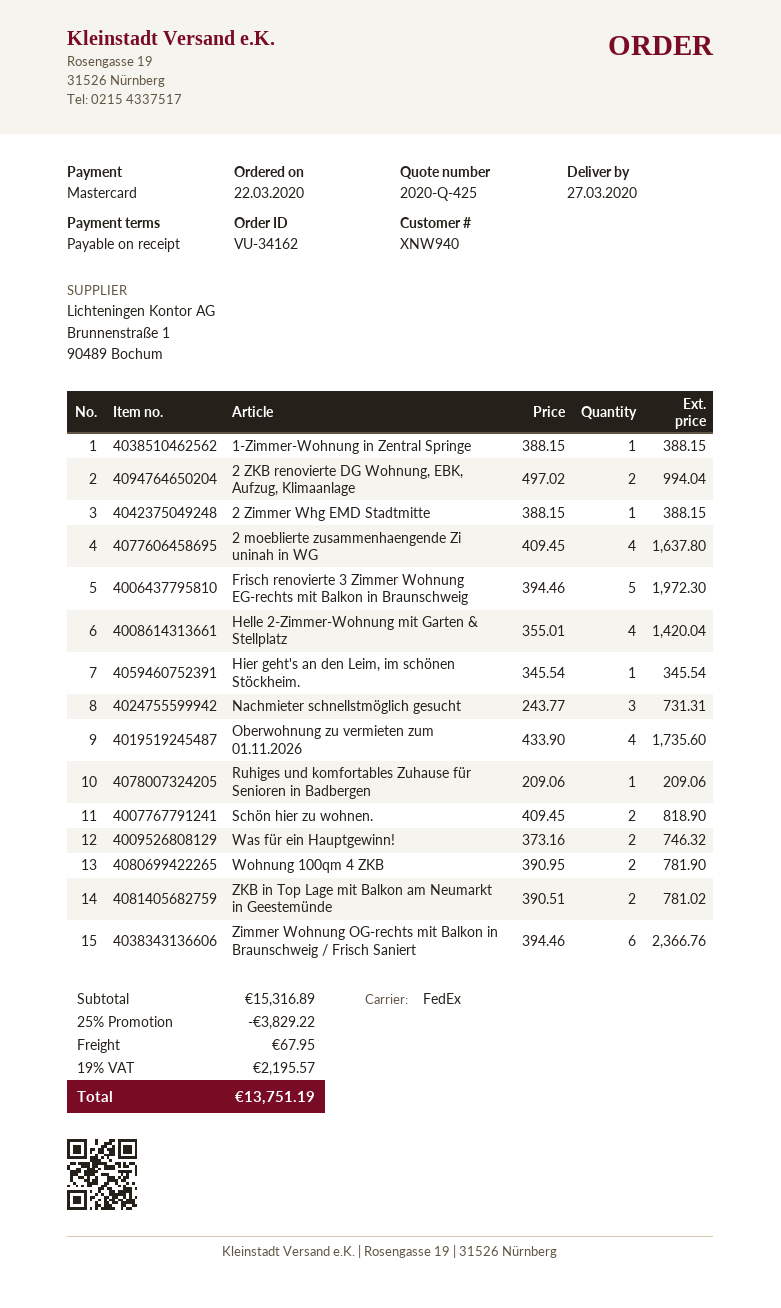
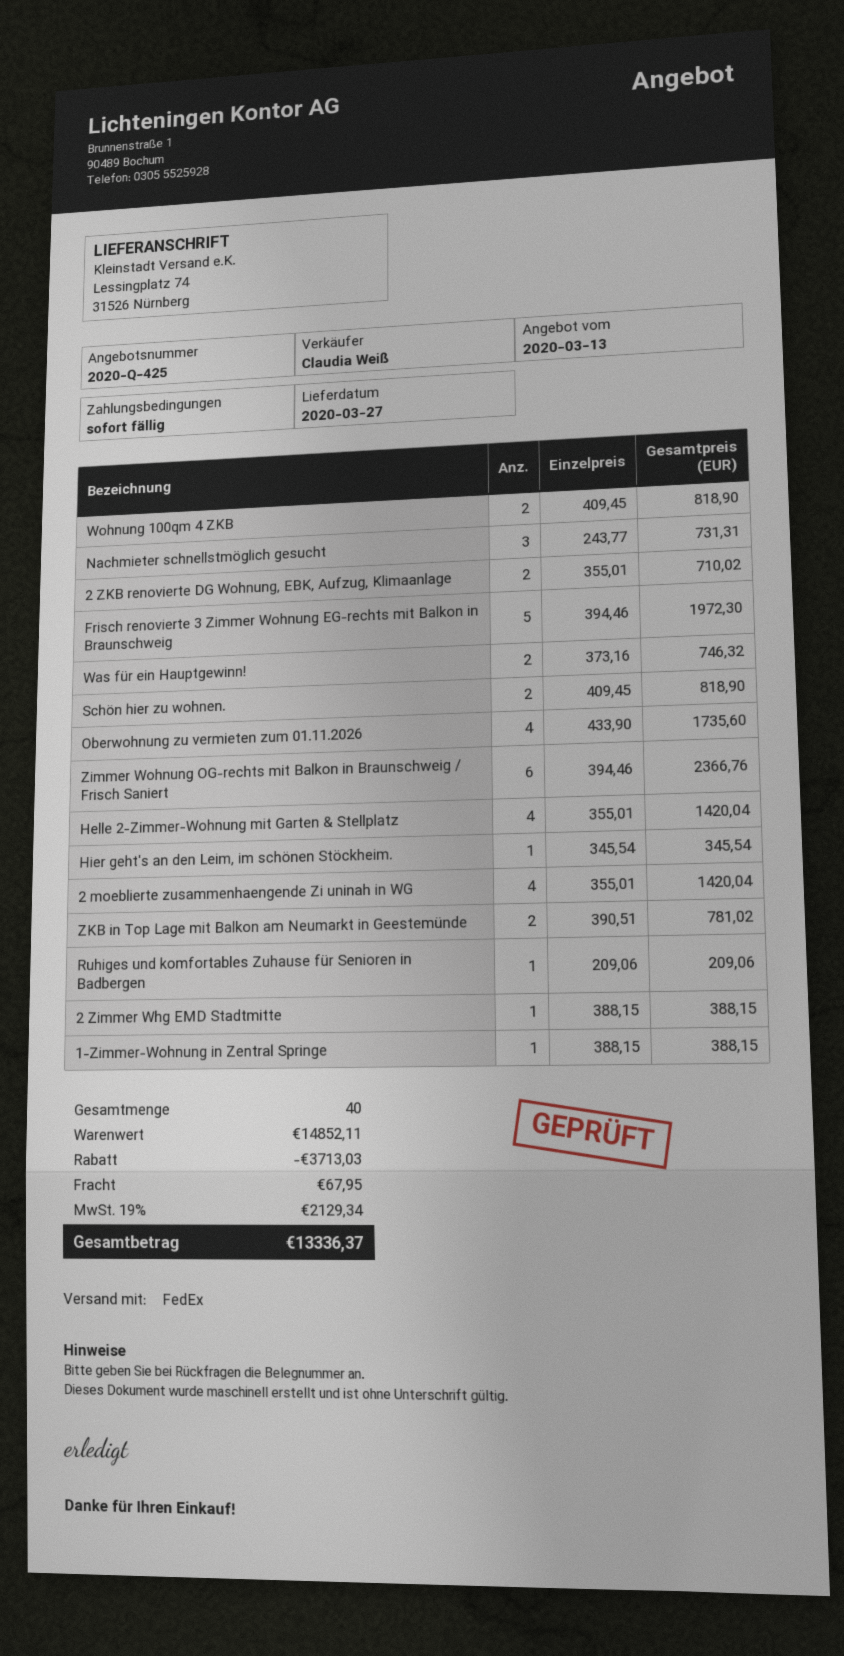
2 ZKB renovierte DG Wohnung, EBK, Aufzug, Klimaanlage: 2 x 497.02 = 994.04 -> 2 x 355.01 = 710.02
2 moeblierte zusammenhaengende Zi uninah in WG: 4 x 409.45 = 1637.80 -> 4 x 355.01 = 1420.04
Wohnung 100qm 4 ZKB: 2 x 390.95 = 781.90 -> 2 x 409.45 = 818.90
subtotal: 15316.89 -> 14852.11
discount: 3829.22 -> 3713.03
tax: 19% = 2195.57 -> 19% = 2129.34
total: 13751.19 -> 13336.37

